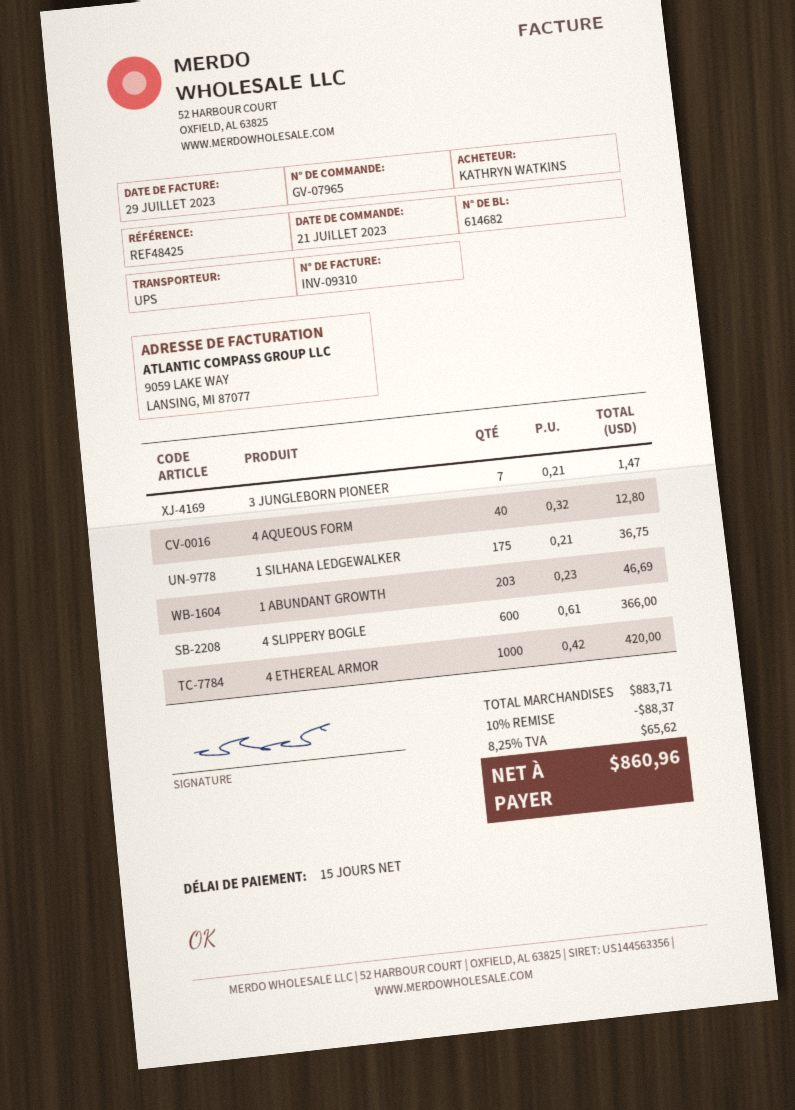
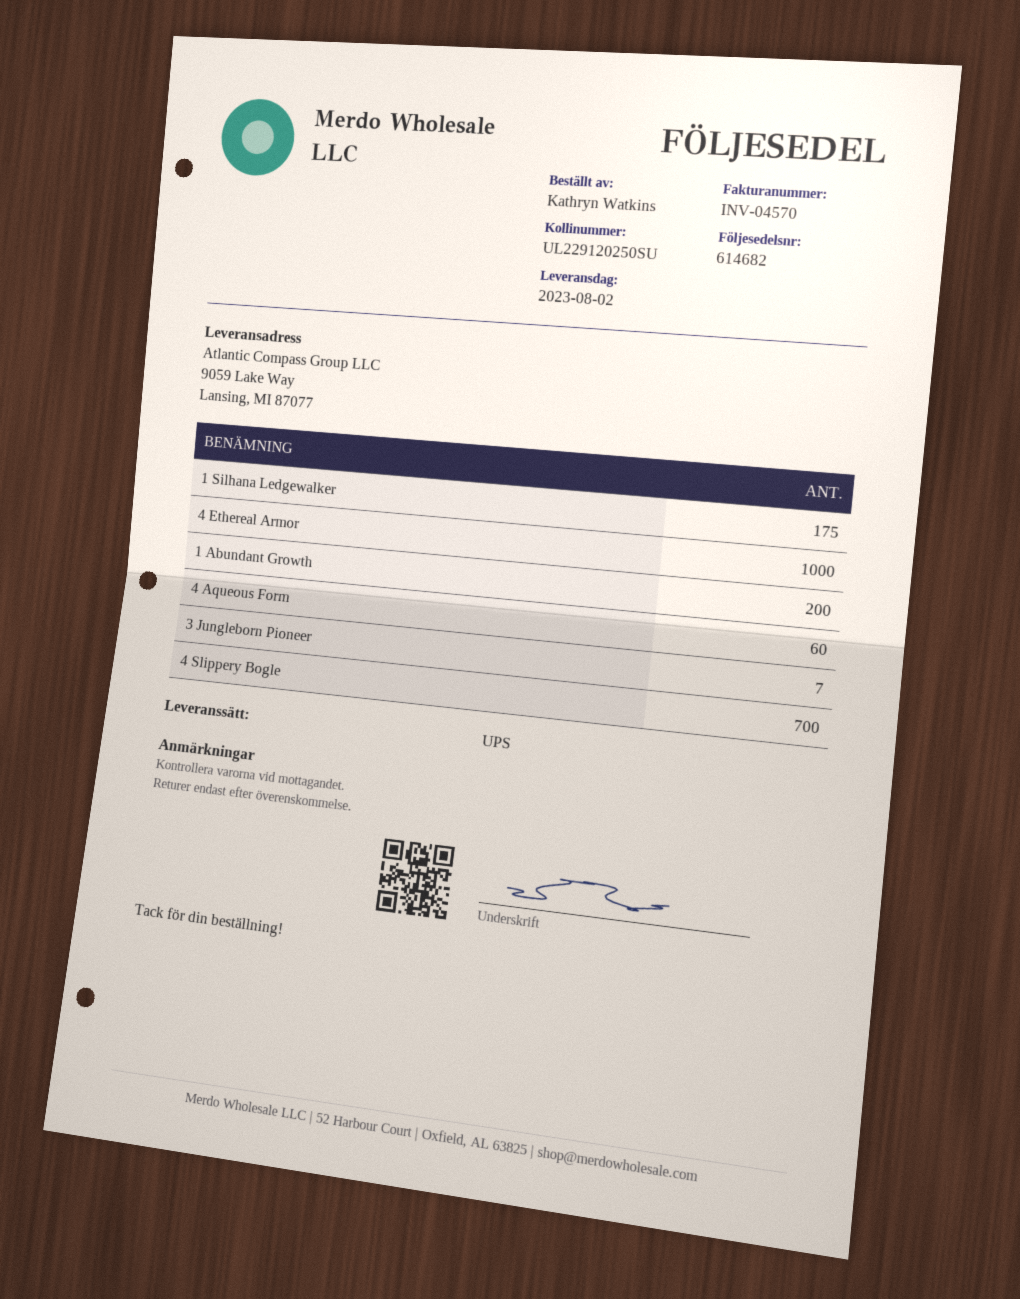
invoice number: INV-09310 -> INV-04570
4 AQUEOUS FORM: 40 -> 60
1 ABUNDANT GROWTH: 203 -> 200
4 SLIPPERY BOGLE: 600 -> 700

